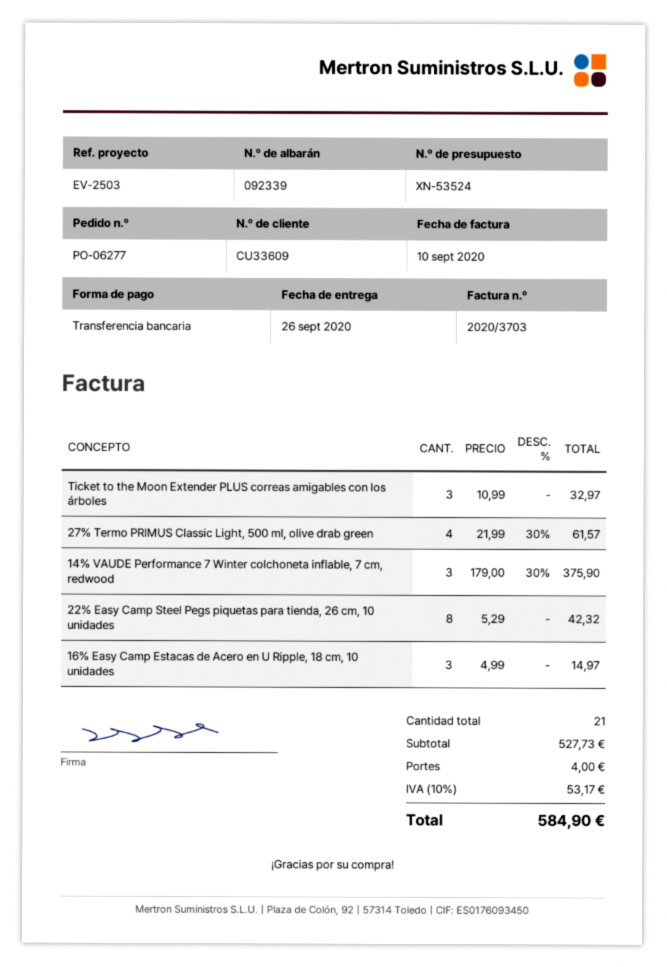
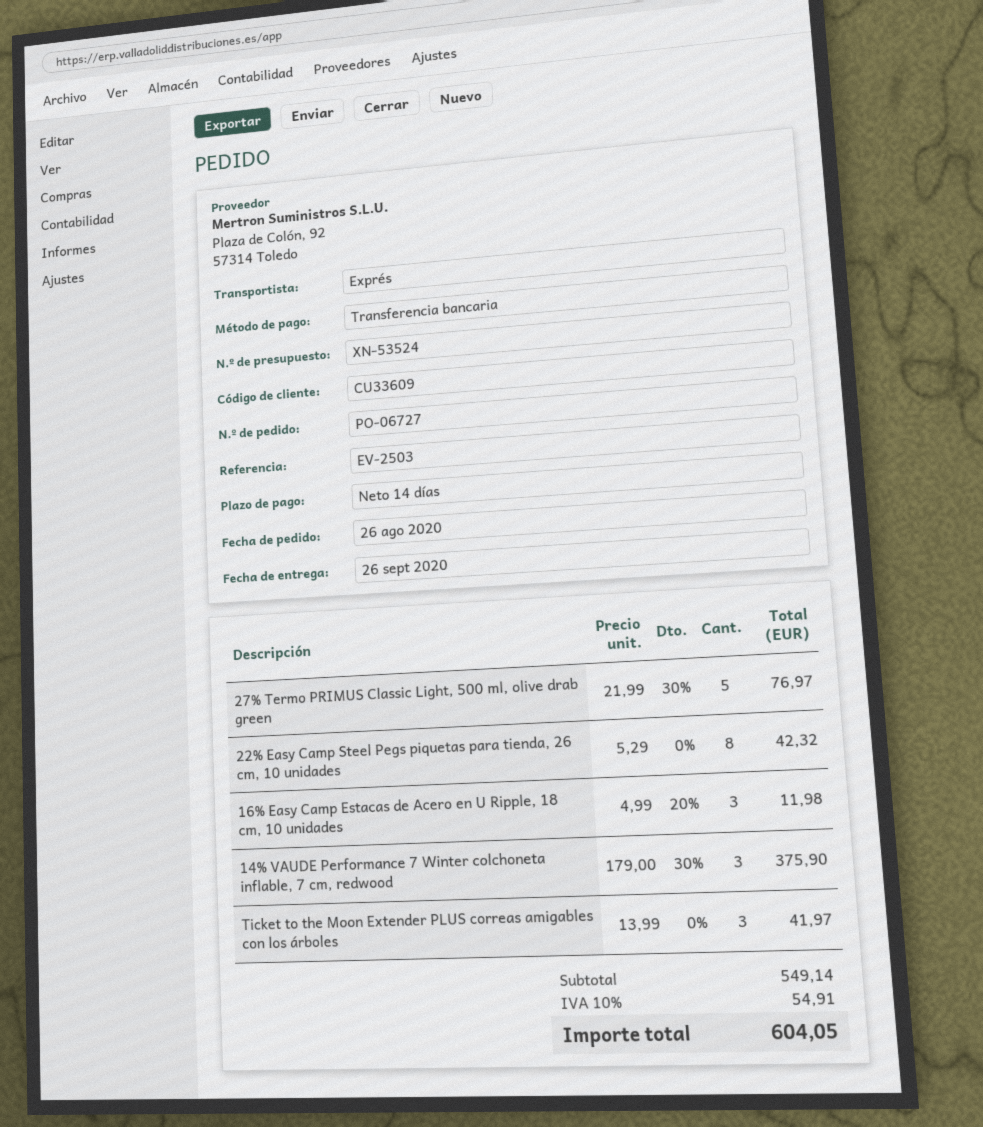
order number: PO-06277 -> PO-06727
Ticket to the Moon Extender PLUS correas amigables con los árboles: 3 x 10.99 = 32.97 -> 3 x 13.99 = 41.97
27% Termo PRIMUS Classic Light, 500 ml, olive drab green: 4 x 21.99 - 30% = 61.57 -> 5 x 21.99 - 30% = 76.97
16% Easy Camp Estacas de Acero en U Ripple, 18 cm, 10 unidades: 3 x 4.99 = 14.97 -> 3 x 4.99 - 20% = 11.98
subtotal: 527.73 -> 549.14
shipping: 4.00 -> none
tax: 10% = 53.17 -> 10% = 54.91
total: 584.90 -> 604.05

